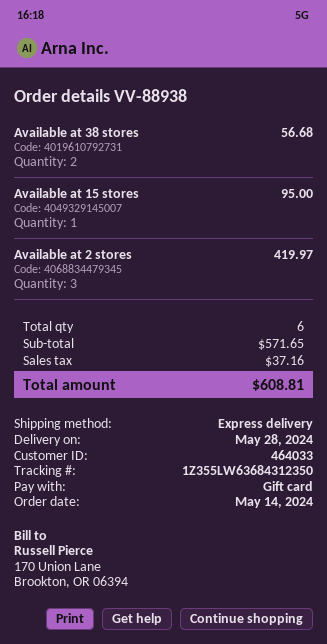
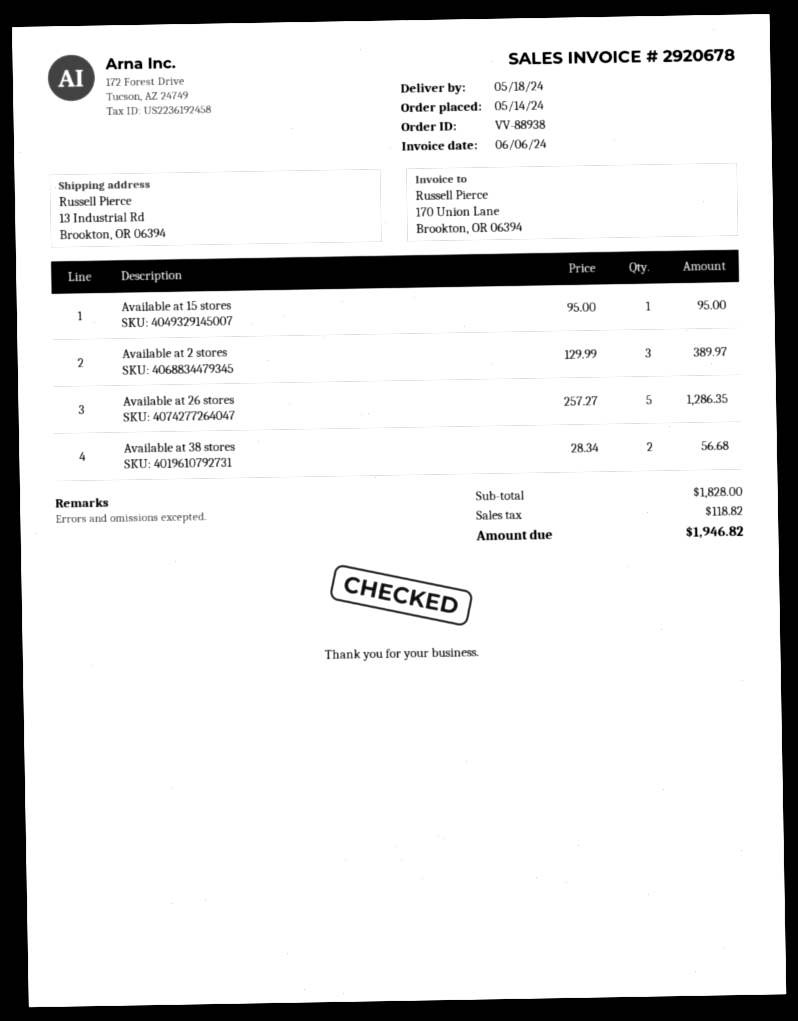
delivery date: 2024-05-28 -> 2024-05-18
Available at 2 stores: 3 for 419.97 -> 3 for 389.97
Available at 26 stores: none -> 5 for 1286.35
subtotal: 571.65 -> 1828.00
tax: 37.16 -> 118.82
total: 608.81 -> 1946.82

